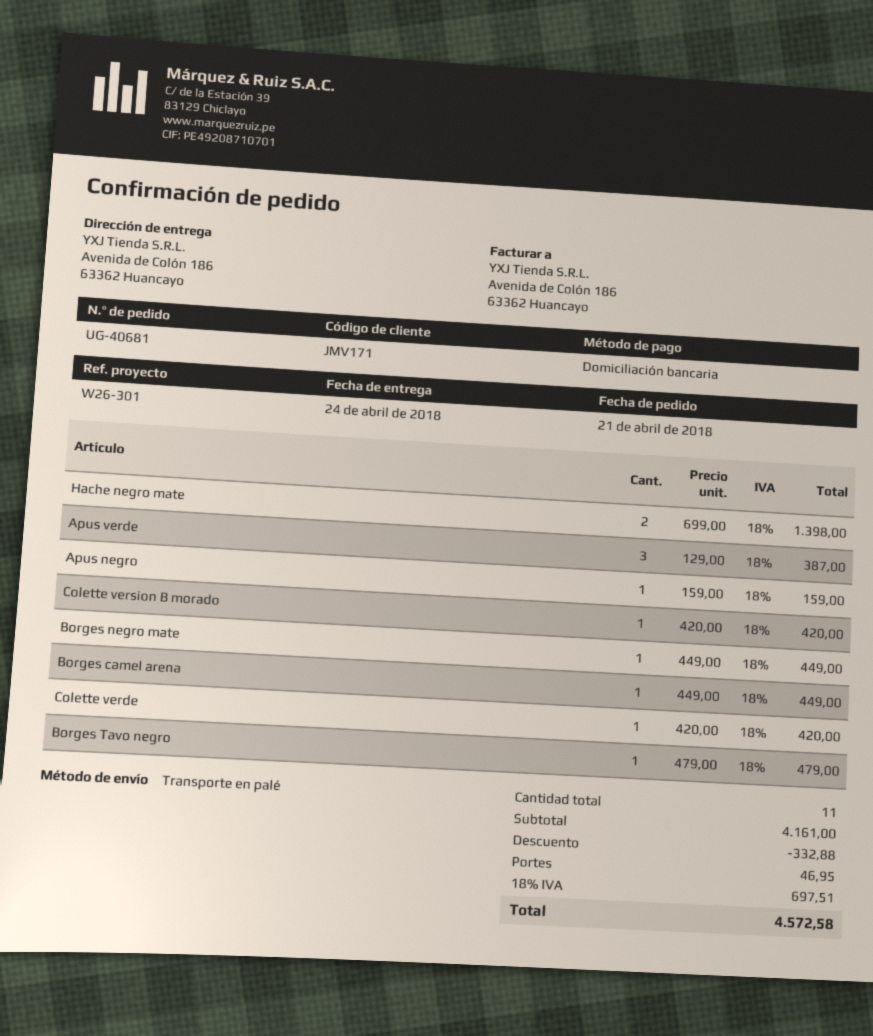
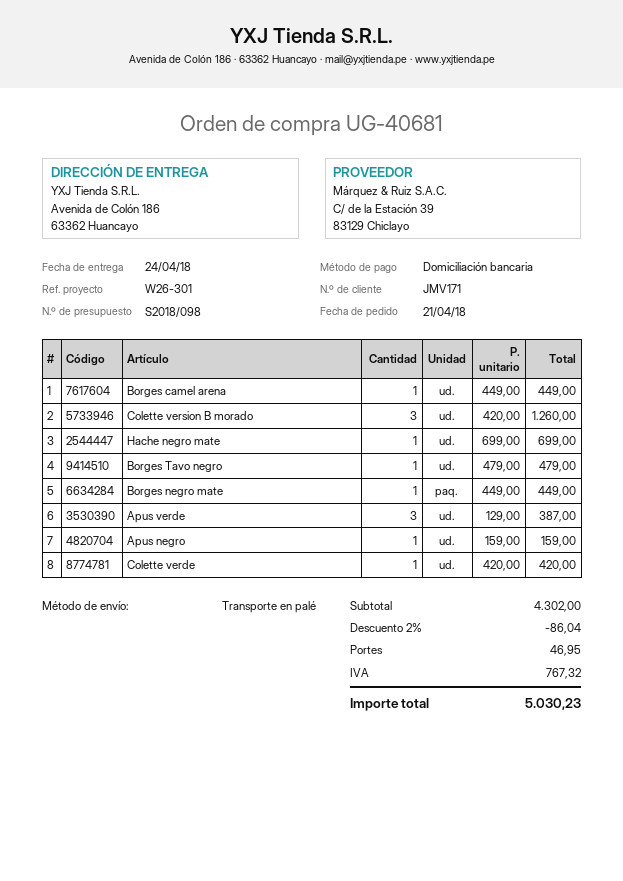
Hache negro mate: 2 x 699.00 = 1398.00 -> 1 x 699.00 = 699.00
Colette version B morado: 1 x 420.00 = 420.00 -> 3 x 420.00 = 1260.00
subtotal: 4161.00 -> 4302.00
discount: 332.88 -> 86.04
tax: 697.51 -> 767.32
total: 4572.58 -> 5030.23

